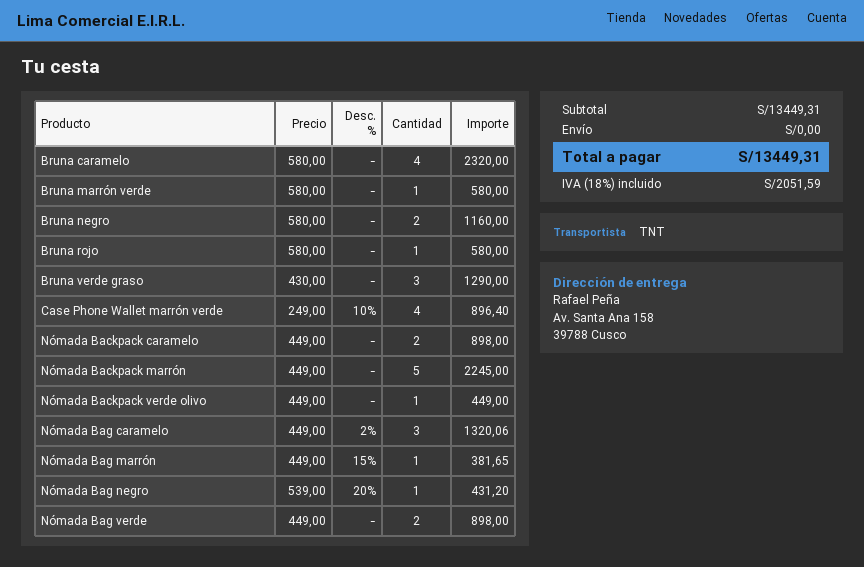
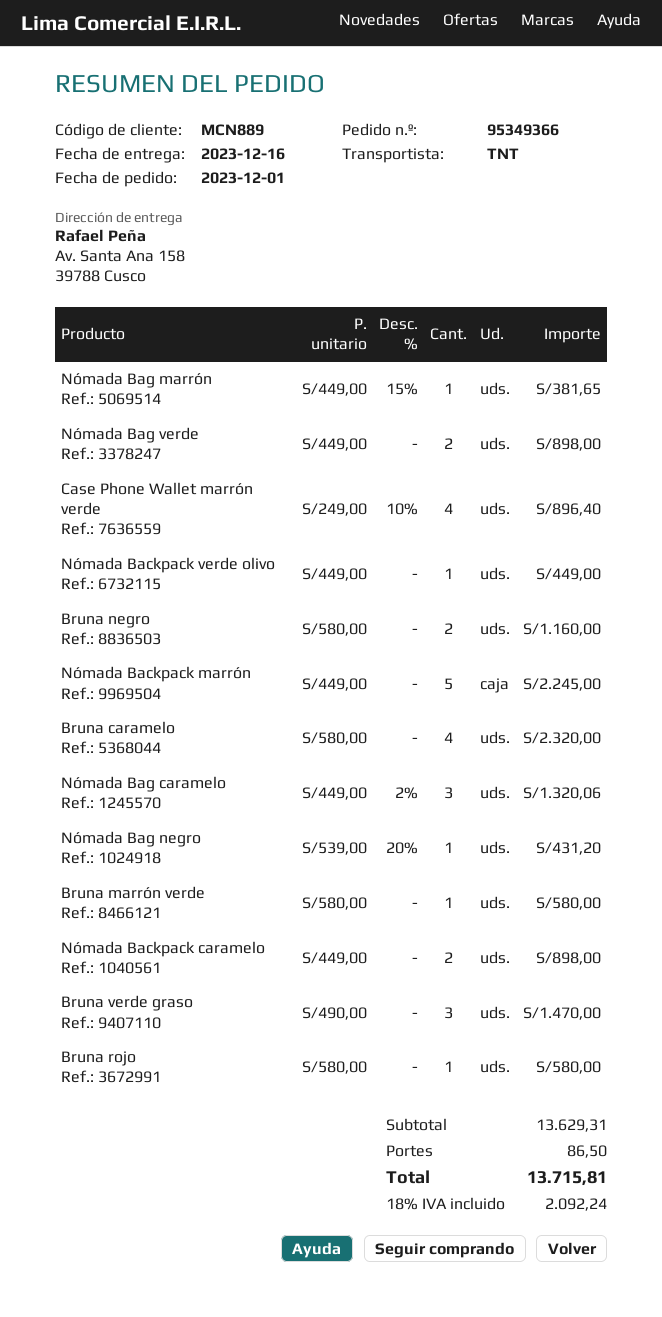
Bruna verde graso: 3 x 430.00 = 1290.00 -> 3 x 490.00 = 1470.00
subtotal: 13449.31 -> 13629.31
shipping: 0.00 -> 86.50
tax: 18% = 2051.59 -> 18% = 2092.24
total: 13449.31 -> 13715.81

